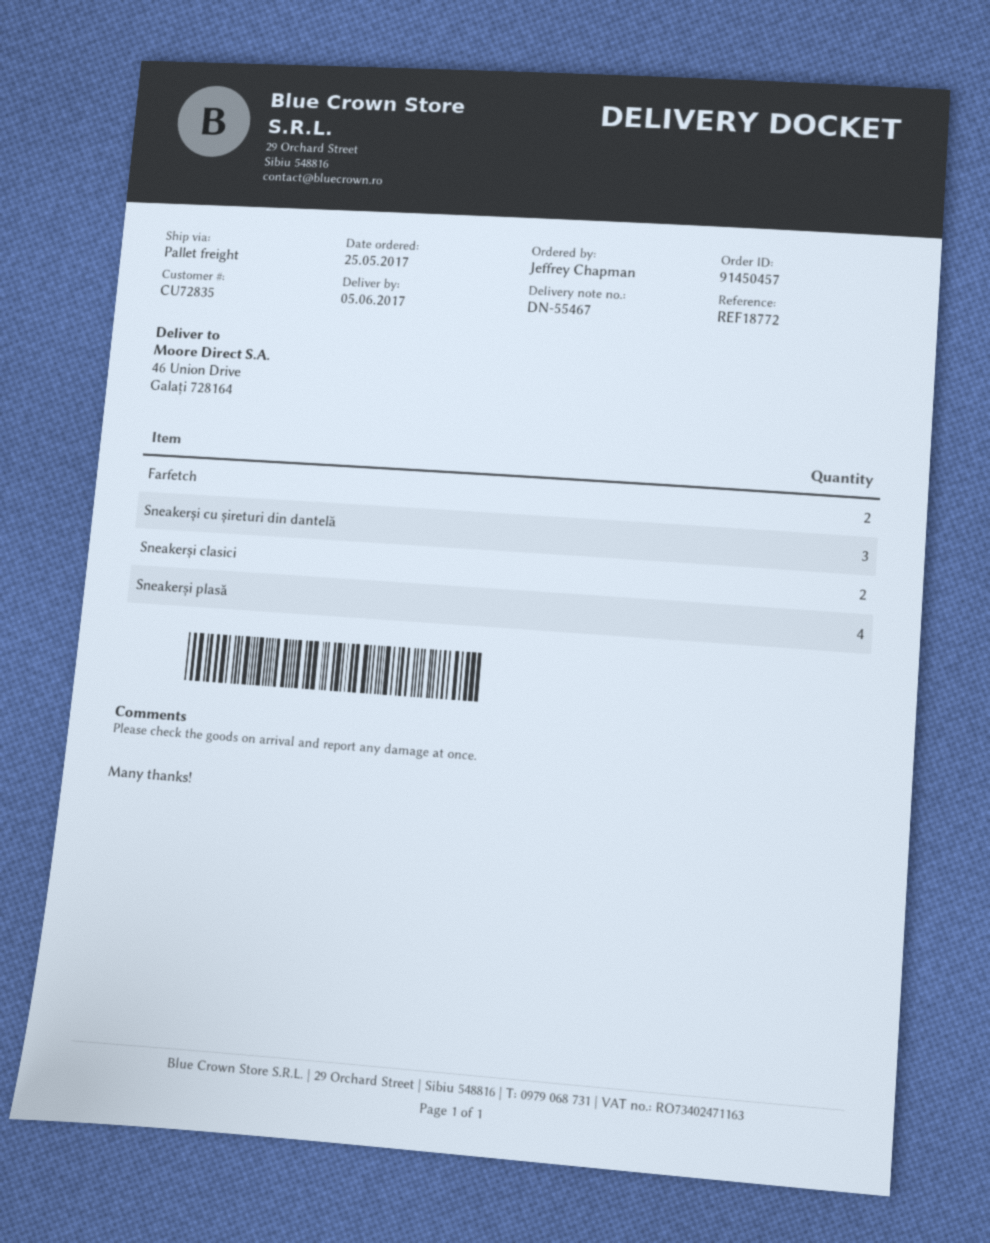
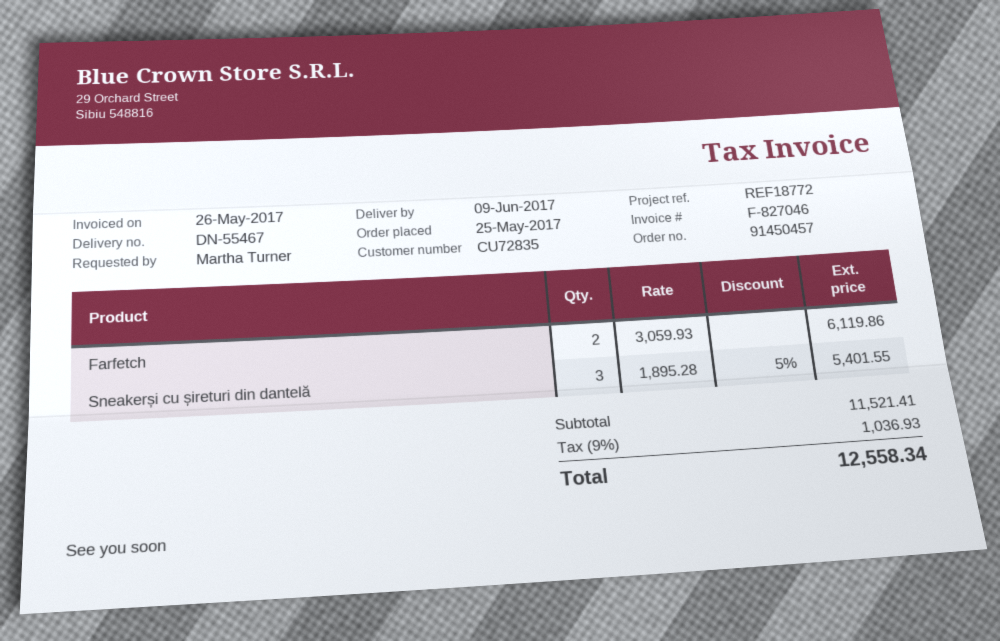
delivery date: 2017-06-05 -> 2017-06-09
ordered by: Jeffrey Chapman -> Martha Turner
Sneakerși clasici: 2 -> none
Sneakerși plasă: 4 -> none

